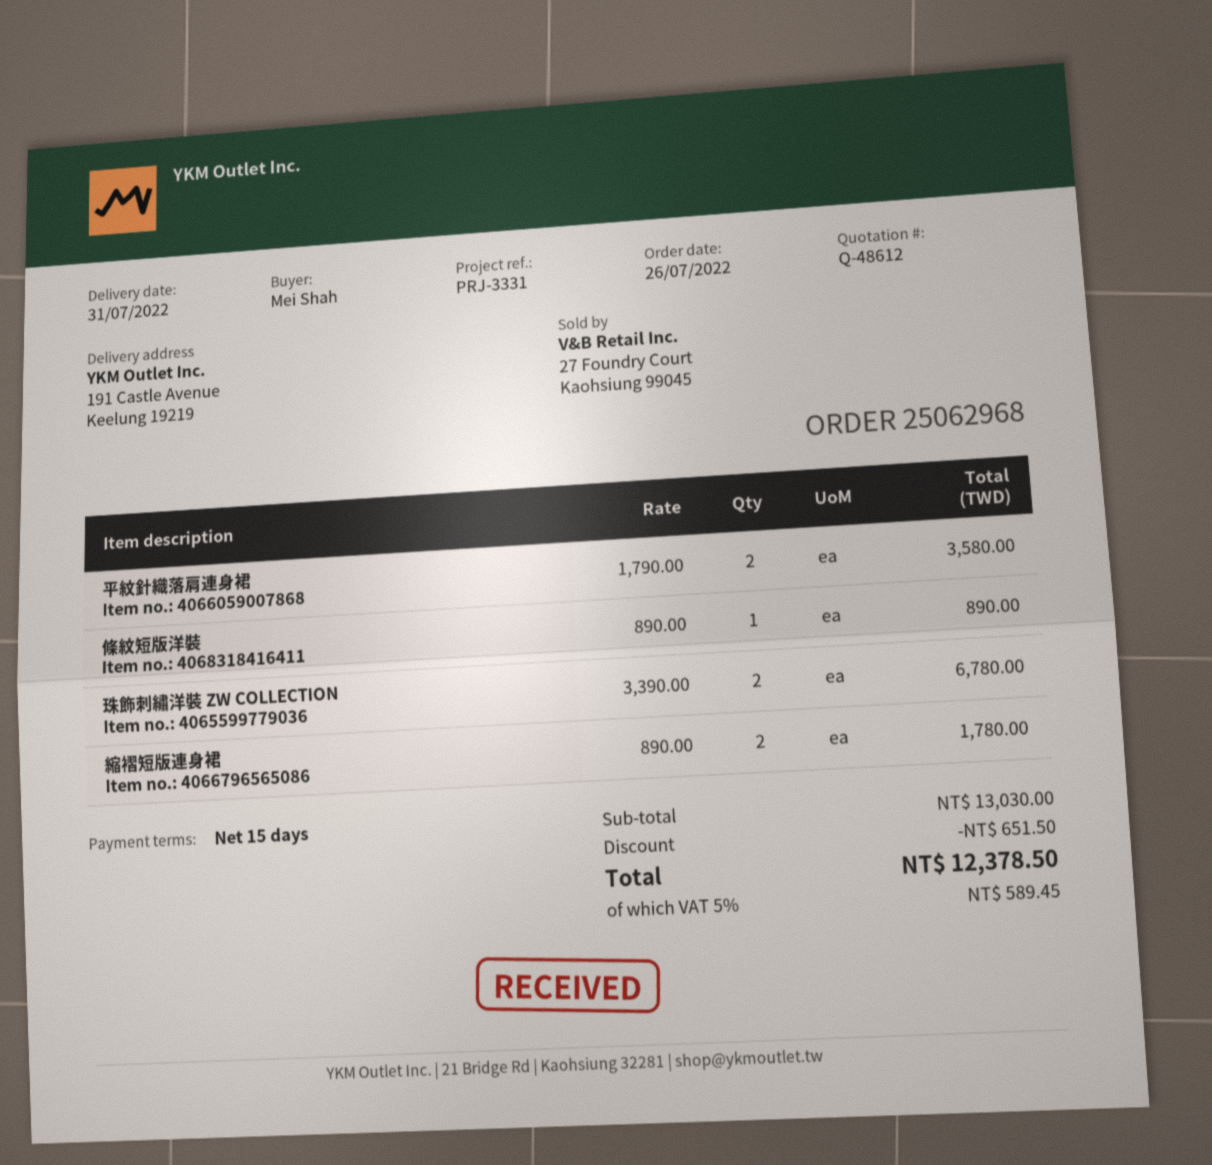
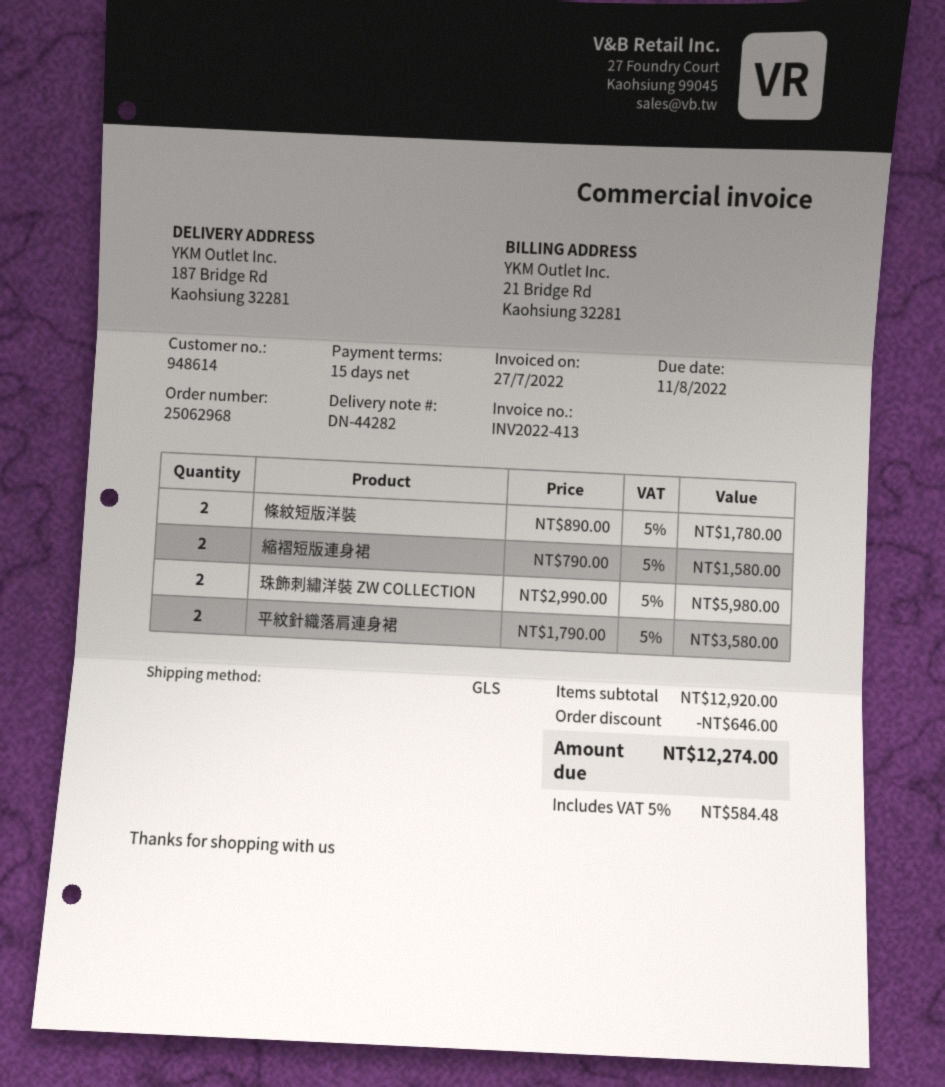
ship to: 191 Castle Avenue, Keelung 19219 -> 187 Bridge Rd, Kaohsiung 32281
條紋短版洋裝: 1 x 890.00 = 890.00 -> 2 x 890.00 = 1780.00
珠飾刺繡洋裝 ZW COLLECTION: 2 x 3390.00 = 6780.00 -> 2 x 2990.00 = 5980.00
縮褶短版連身裙: 2 x 890.00 = 1780.00 -> 2 x 790.00 = 1580.00
subtotal: 13030.00 -> 12920.00
discount: 651.50 -> 646.00
tax: 5% = 589.45 -> 5% = 584.48
total: 12378.50 -> 12274.00

